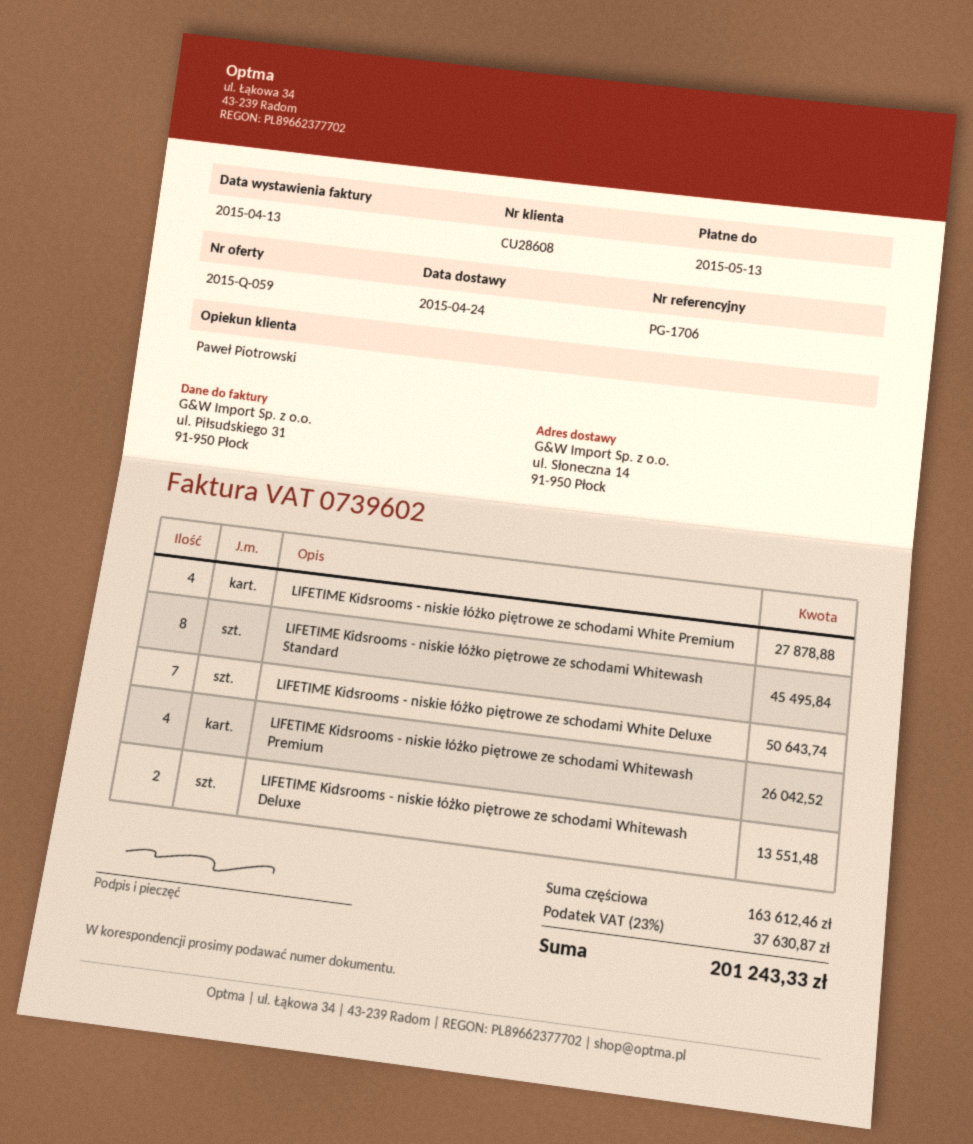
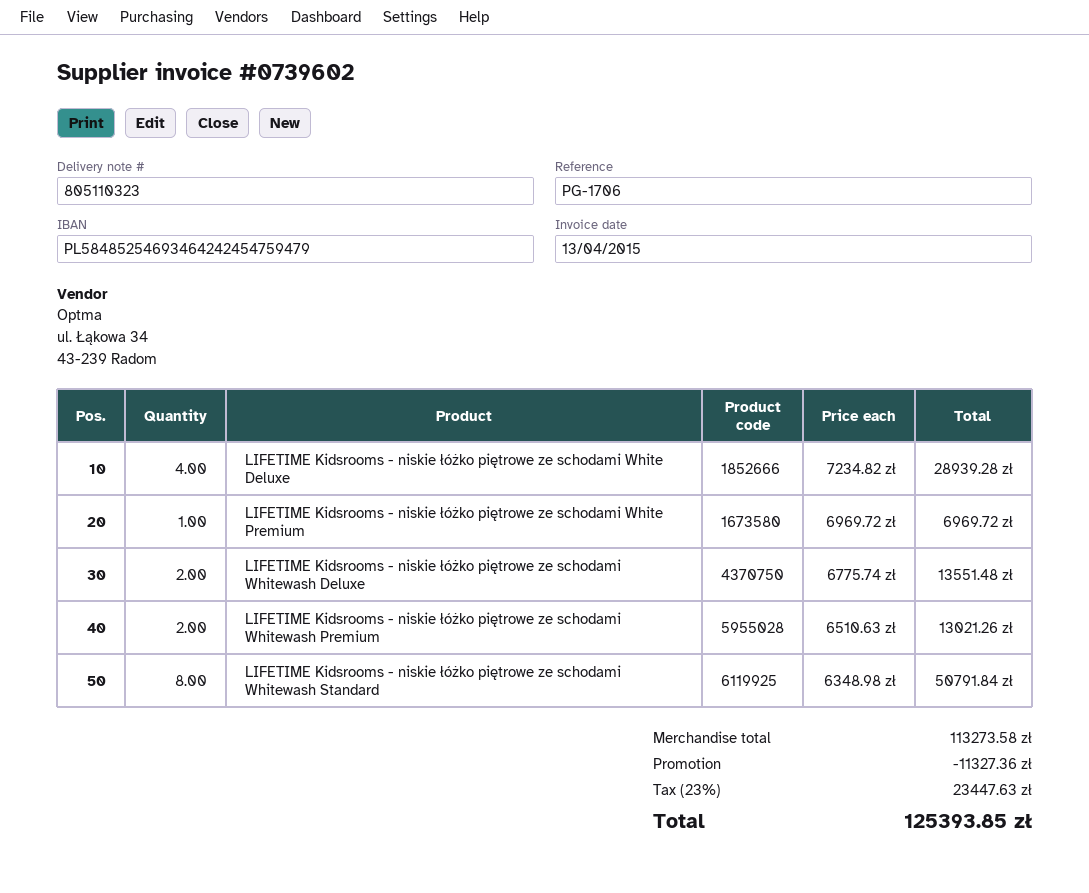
LIFETIME Kidsrooms - niskie łóżko piętrowe ze schodami White Premium: 4 for 27878.88 -> 1 for 6969.72
LIFETIME Kidsrooms - niskie łóżko piętrowe ze schodami Whitewash Standard: 8 for 45495.84 -> 8 for 50791.84
LIFETIME Kidsrooms - niskie łóżko piętrowe ze schodami White Deluxe: 7 for 50643.74 -> 4 for 28939.28
LIFETIME Kidsrooms - niskie łóżko piętrowe ze schodami Whitewash Premium: 4 for 26042.52 -> 2 for 13021.26
subtotal: 163612.46 -> 113273.58
discount: none -> 11327.36
tax: 23% = 37630.87 -> 23% = 23447.63
total: 201243.33 -> 125393.85

